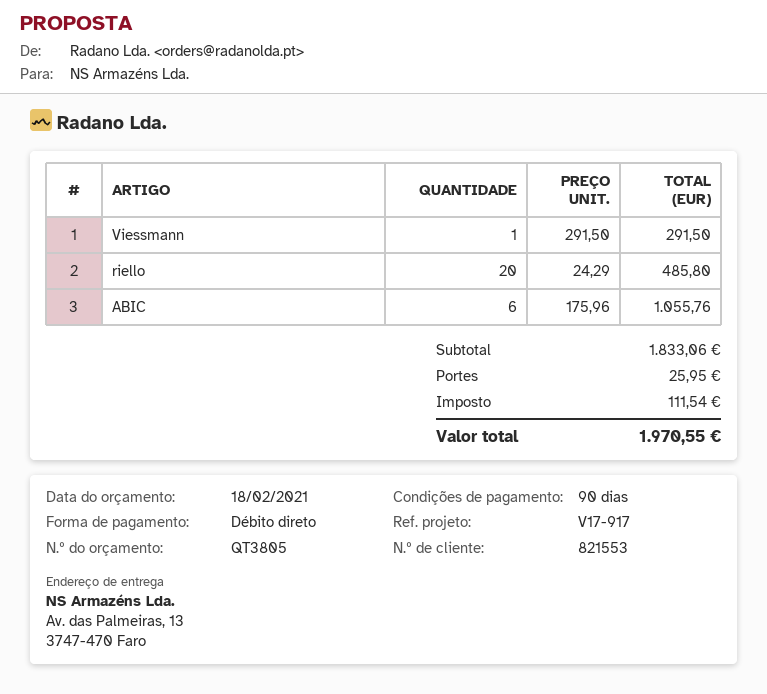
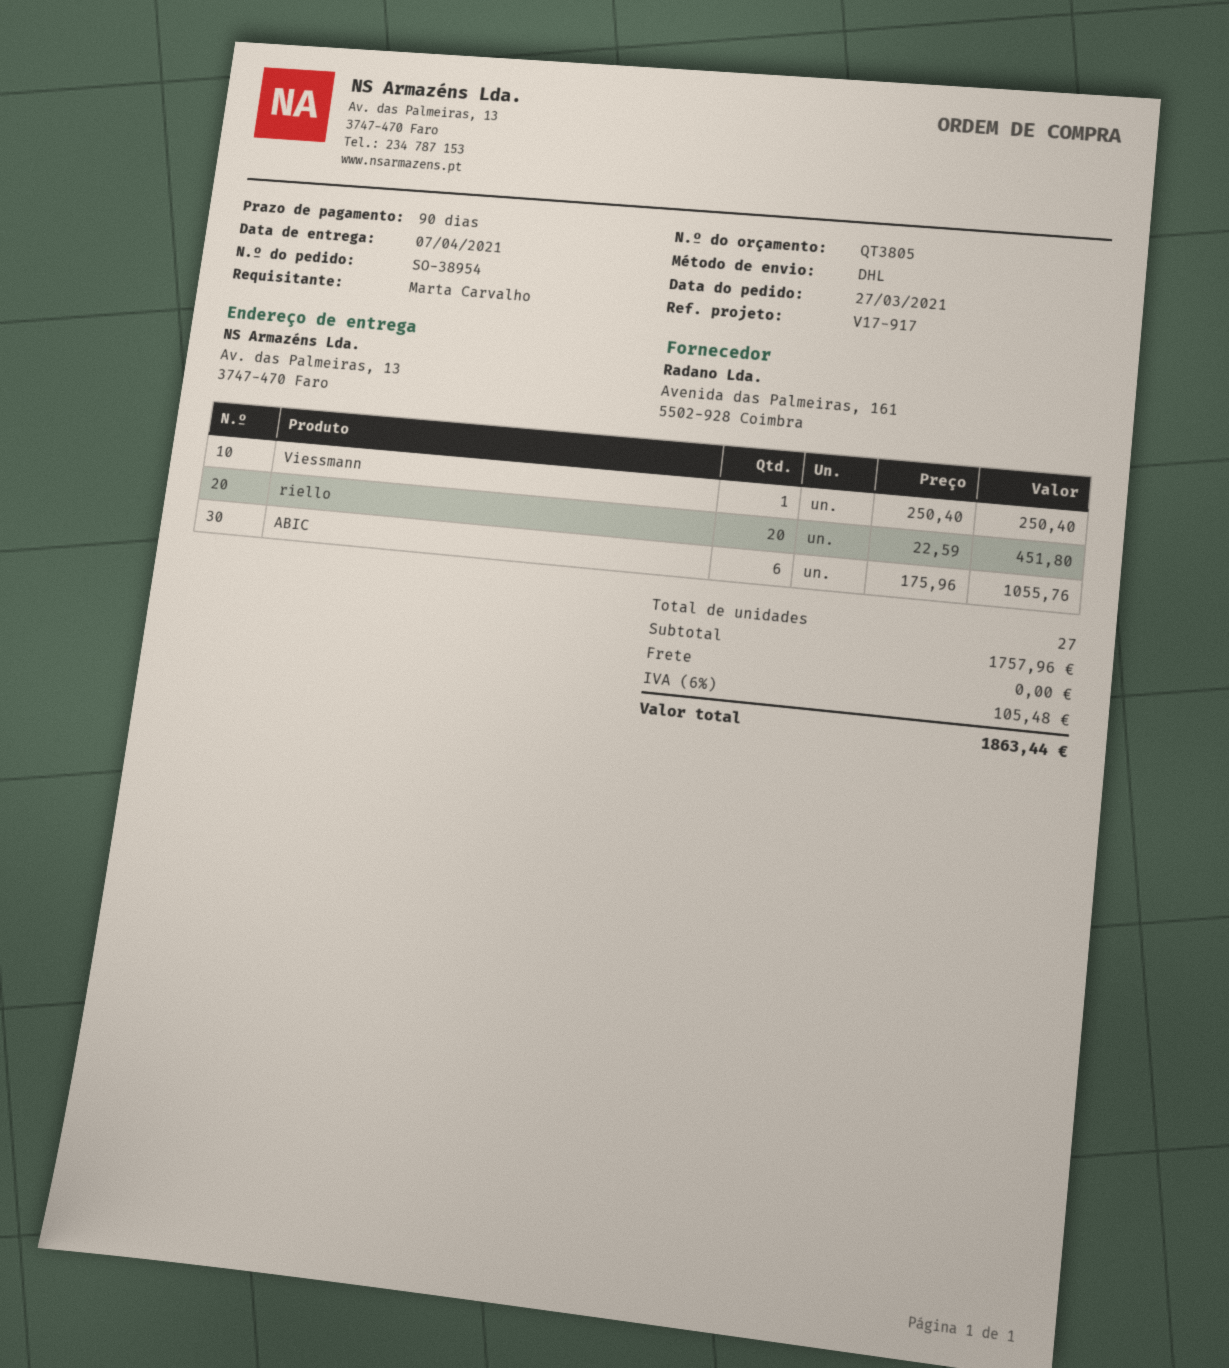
Viessmann: 1 x 291.50 = 291.50 -> 1 x 250.40 = 250.40
riello: 20 x 24.29 = 485.80 -> 20 x 22.59 = 451.80
subtotal: 1833.06 -> 1757.96
shipping: 25.95 -> 0.00
tax: 111.54 -> 105.48
total: 1970.55 -> 1863.44

